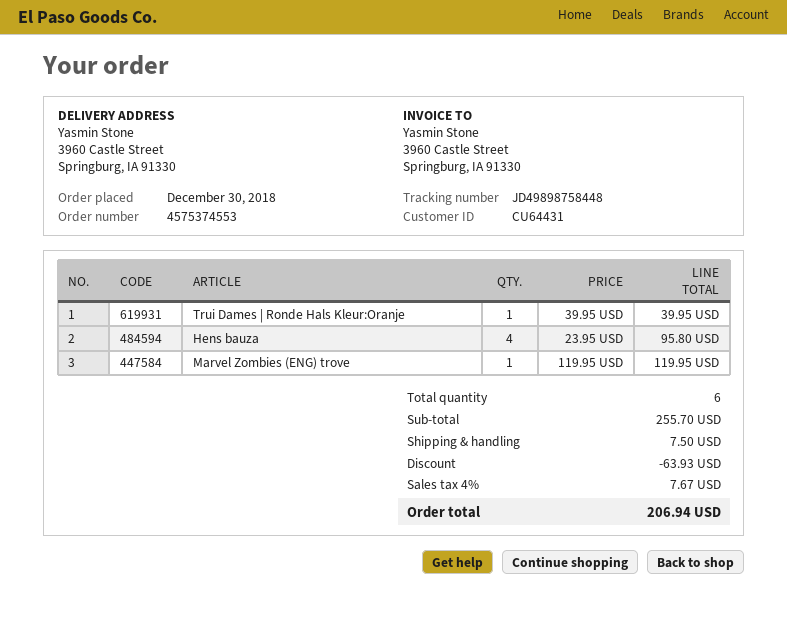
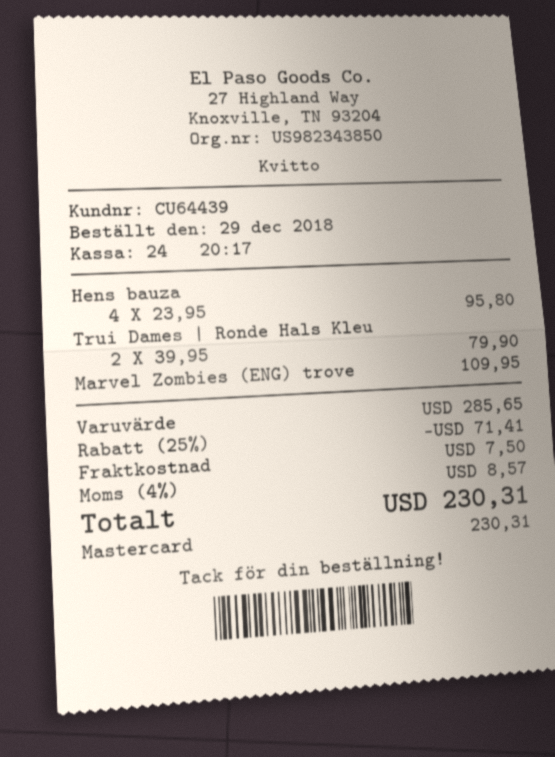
order date: 2018-12-30 -> 2018-12-29
customer number: CU64431 -> CU64439
Trui Dames | Ronde Hals Kleur:Oranje: 1 x 39.95 = 39.95 -> 2 x 39.95 = 79.90
Marvel Zombies (ENG) trove: 1 x 119.95 = 119.95 -> 1 x 109.95 = 109.95
subtotal: 255.70 -> 285.65
discount: 63.93 -> 71.41
tax: 4% = 7.67 -> 4% = 8.57
total: 206.94 -> 230.31

